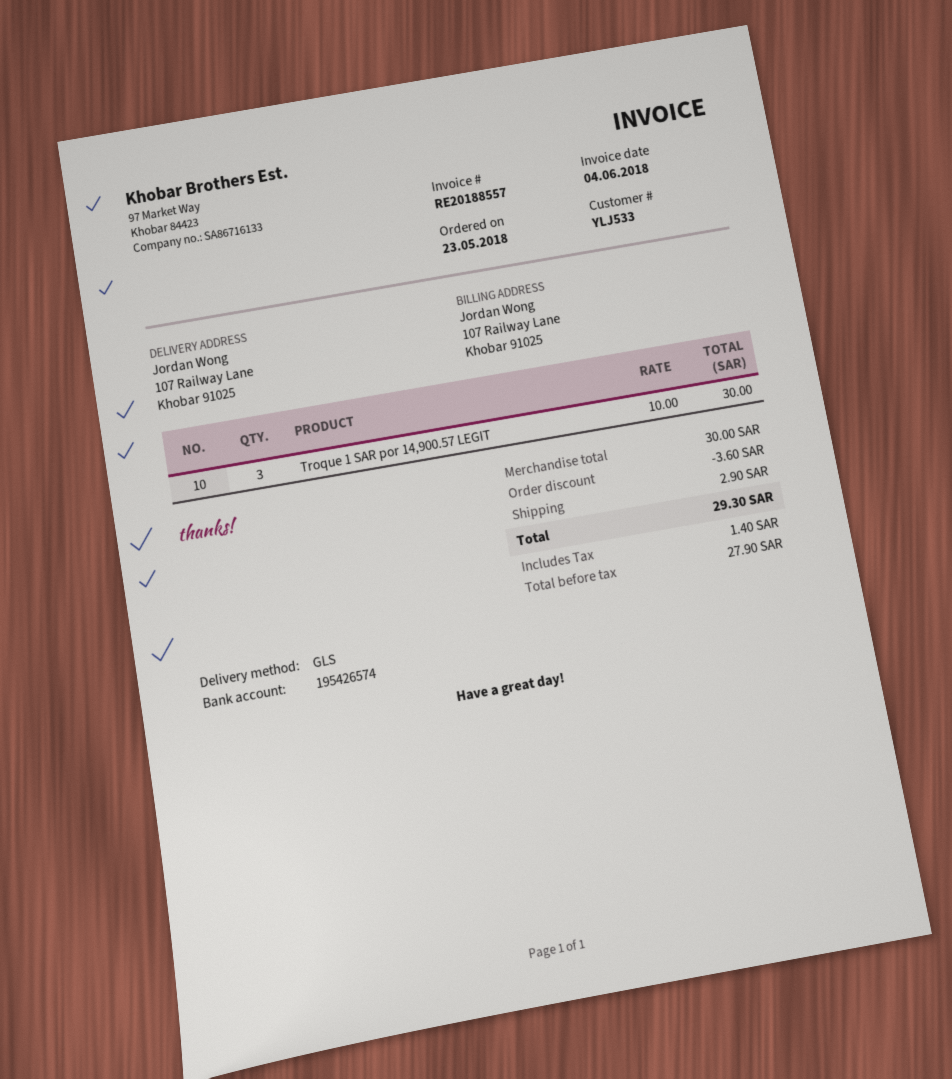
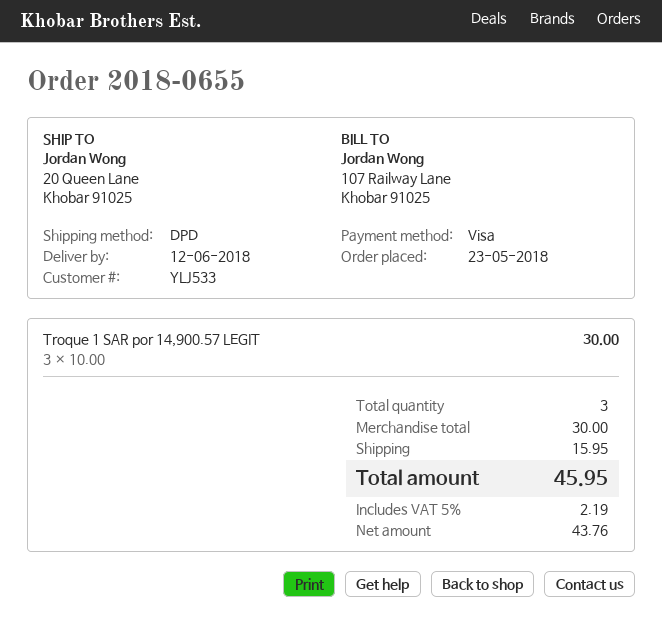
shipping method: GLS -> DPD
ship to: 107 Railway Lane, Khobar 91025 -> 20 Queen Lane, Khobar 91025
discount: 3.60 -> none
shipping: 2.90 -> 15.95
net: 27.90 -> 43.76
tax: 1.40 -> 2.19
total: 29.30 -> 45.95

